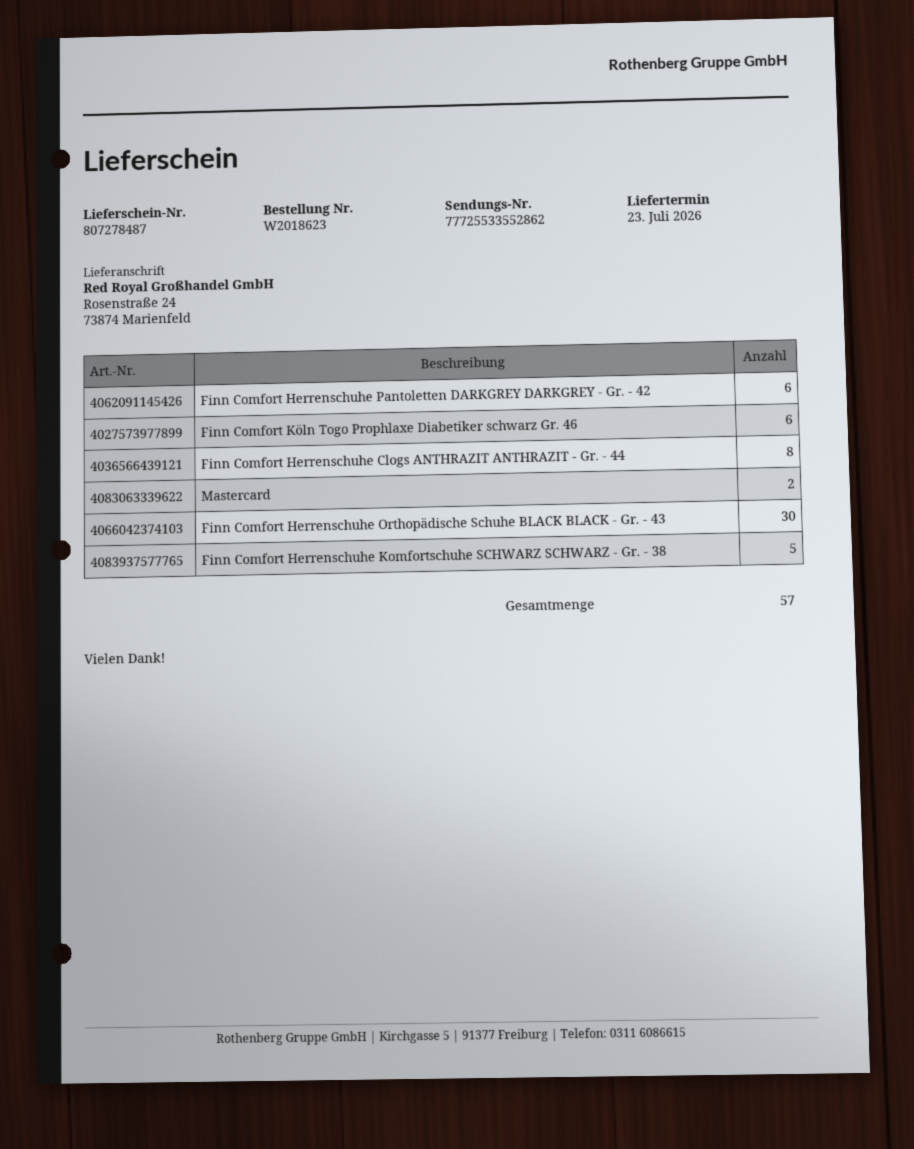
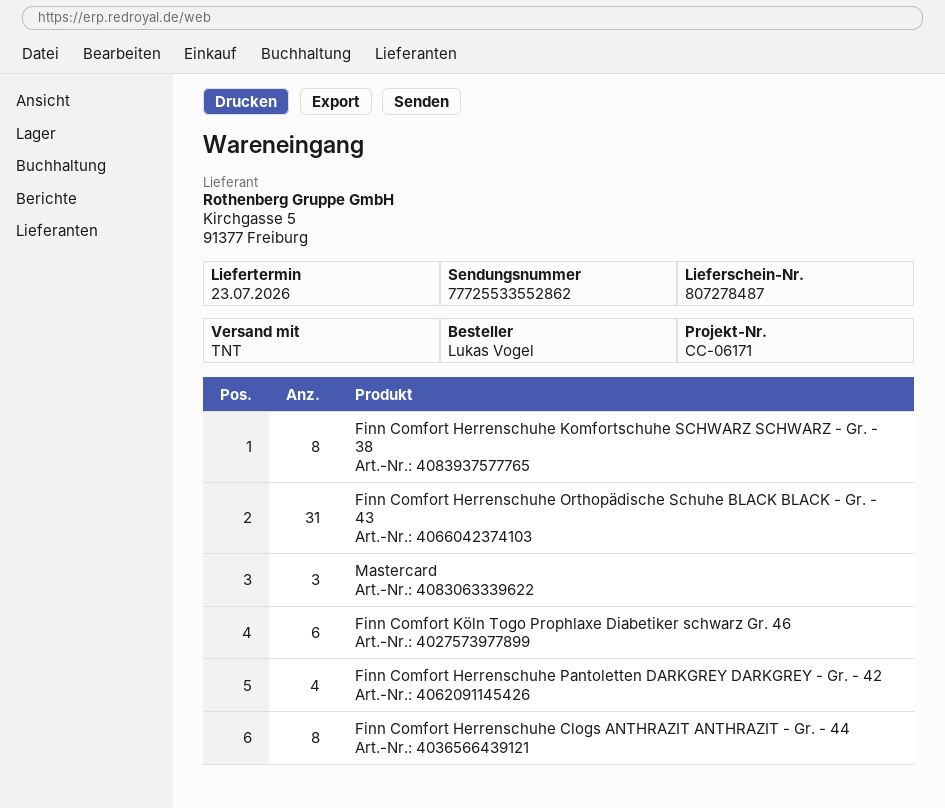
Finn Comfort Herrenschuhe Pantoletten DARKGREY DARKGREY - Gr. - 42: 6 -> 4
Mastercard: 2 -> 3
Finn Comfort Herrenschuhe Orthopädische Schuhe BLACK BLACK - Gr. - 43: 30 -> 31
Finn Comfort Herrenschuhe Komfortschuhe SCHWARZ SCHWARZ - Gr. - 38: 5 -> 8

